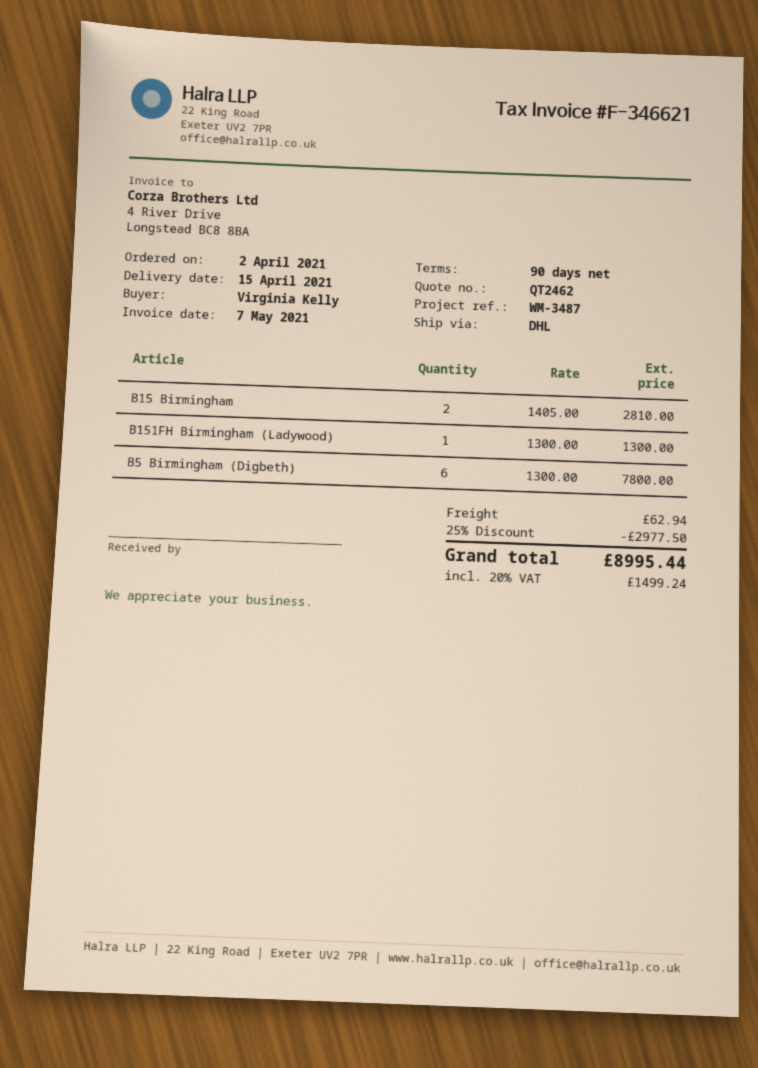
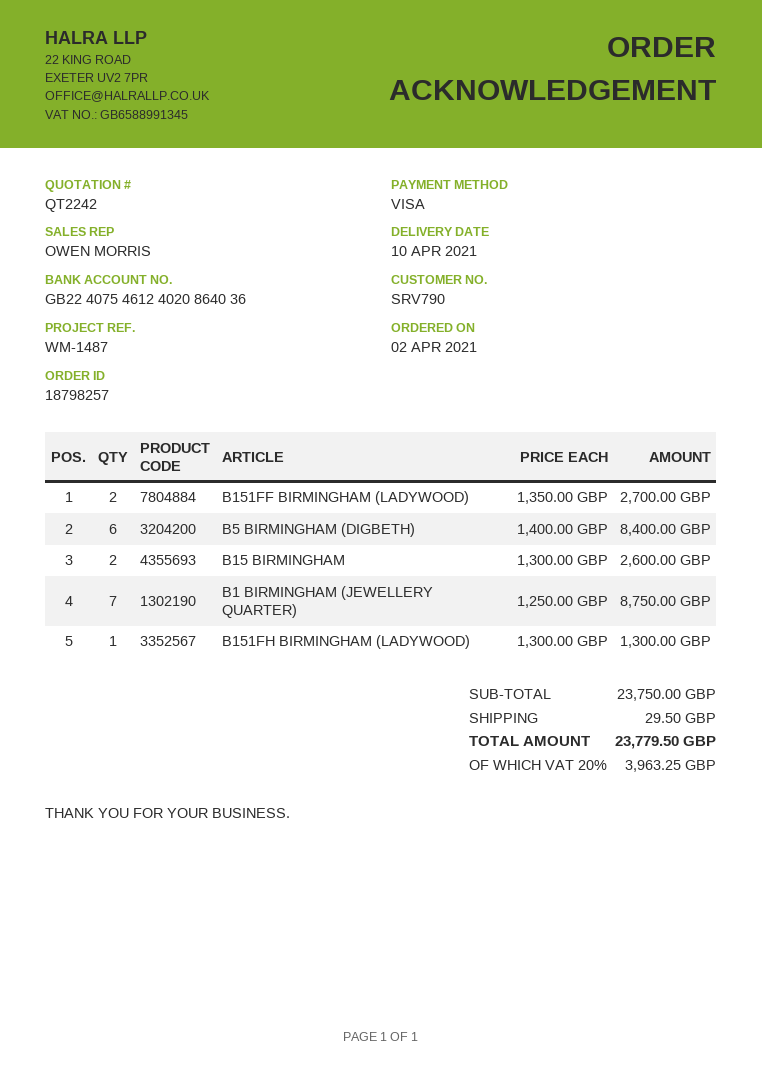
quote number: QT2462 -> QT2242
delivery date: 2021-04-15 -> 2021-04-10
reference: WM-3487 -> WM-1487
B15 Birmingham: 2 x 1405.00 = 2810.00 -> 2 x 1300.00 = 2600.00
B5 Birmingham (Digbeth): 6 x 1300.00 = 7800.00 -> 6 x 1400.00 = 8400.00
B151FF BIRMINGHAM (LADYWOOD): none -> 2 x 1350.00 = 2700.00
B1 BIRMINGHAM (JEWELLERY QUARTER): none -> 7 x 1250.00 = 8750.00
discount: 25% = 2977.50 -> none
shipping: 62.94 -> 29.50
tax: 20% = 1499.24 -> 20% = 3963.25
total: 8995.44 -> 23779.50

